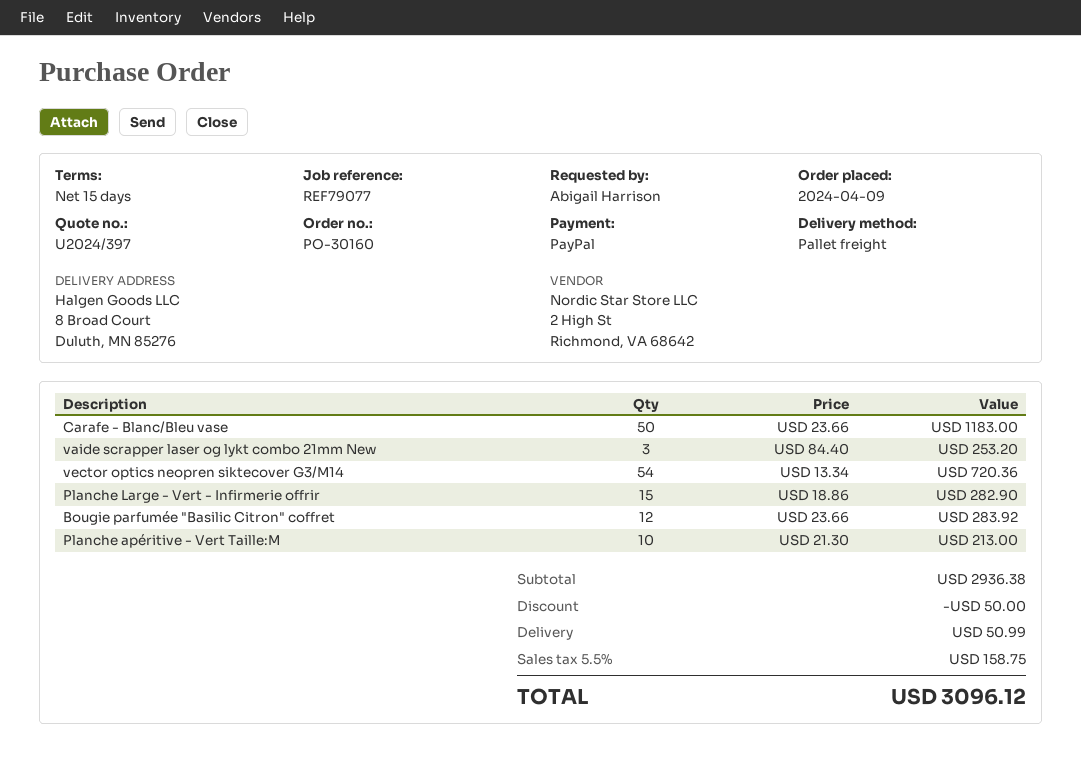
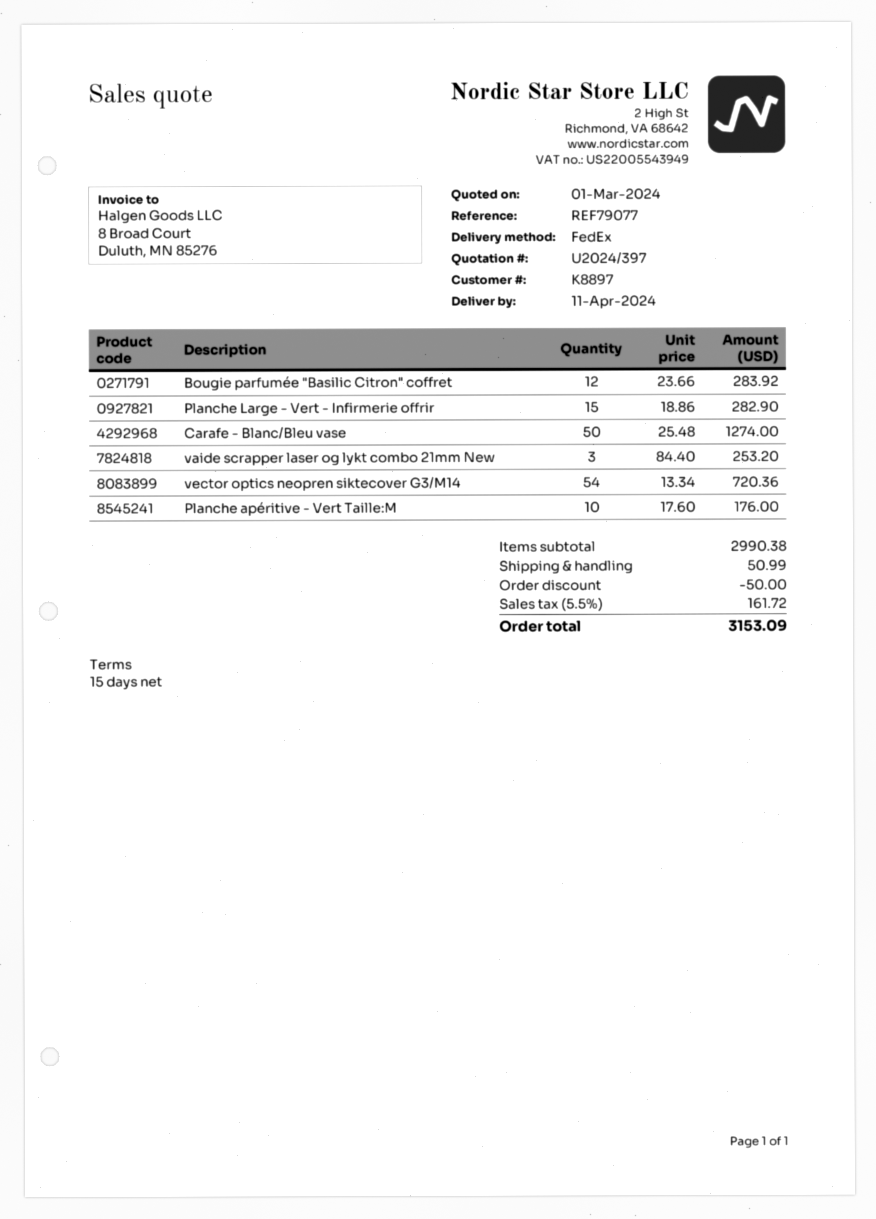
shipping method: pallet freight -> FedEx
Carafe - Blanc/Bleu vase: 50 x 23.66 = 1183.00 -> 50 x 25.48 = 1274.00
Planche apéritive - Vert Taille:M: 10 x 21.30 = 213.00 -> 10 x 17.60 = 176.00
subtotal: 2936.38 -> 2990.38
tax: 5.5% = 158.75 -> 5.5% = 161.72
total: 3096.12 -> 3153.09

